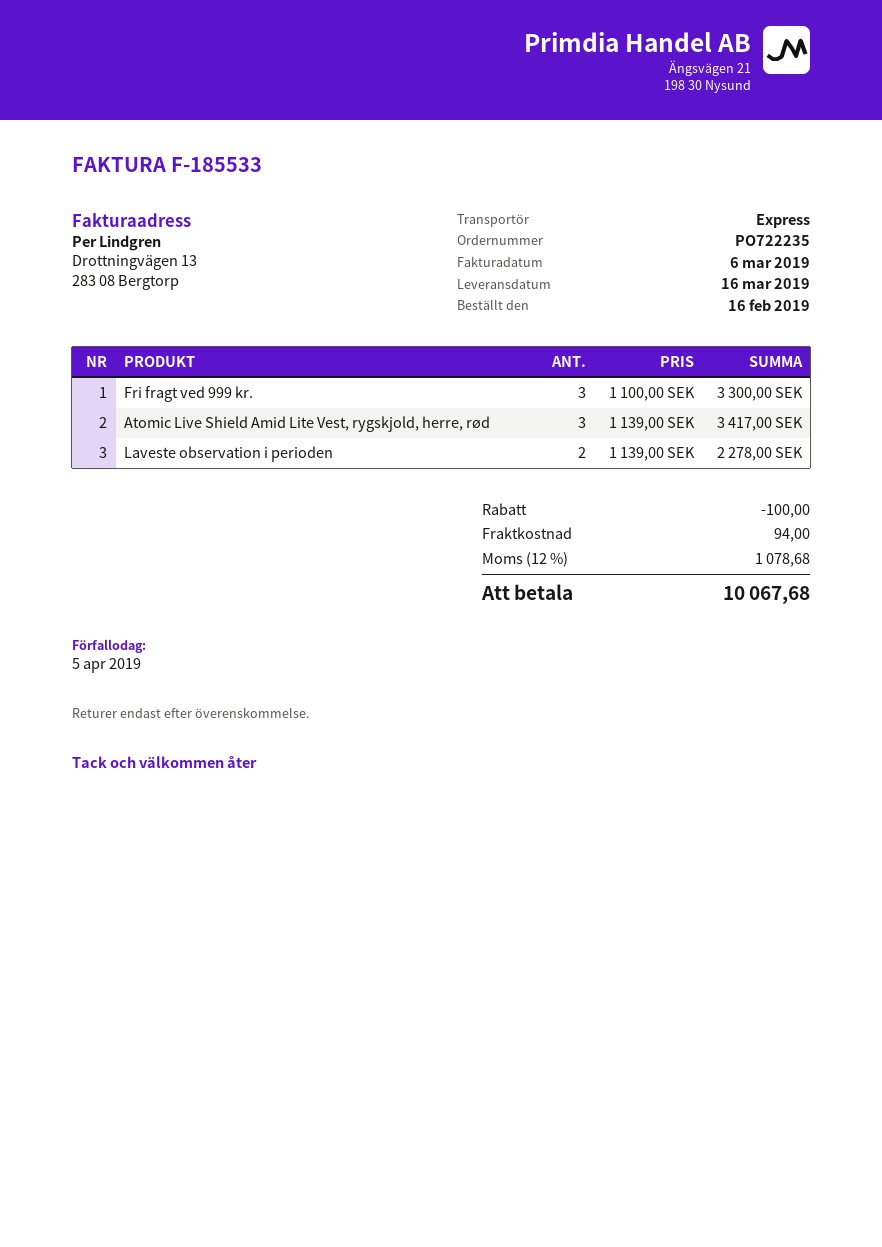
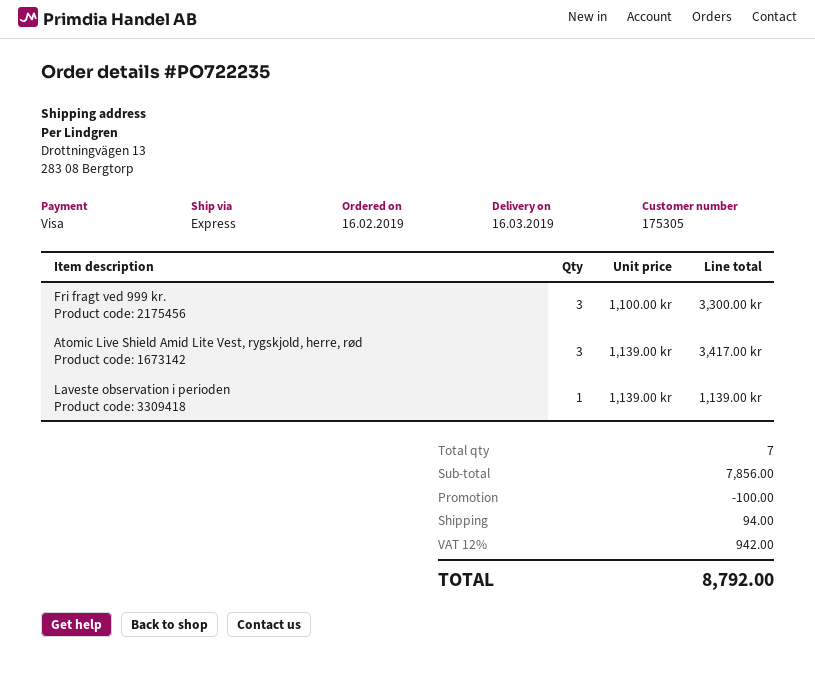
Laveste observation i perioden: 2 x 1139.00 = 2278.00 -> 1 x 1139.00 = 1139.00
tax: 12% = 1078.68 -> 12% = 942.00
total: 10067.68 -> 8792.00

